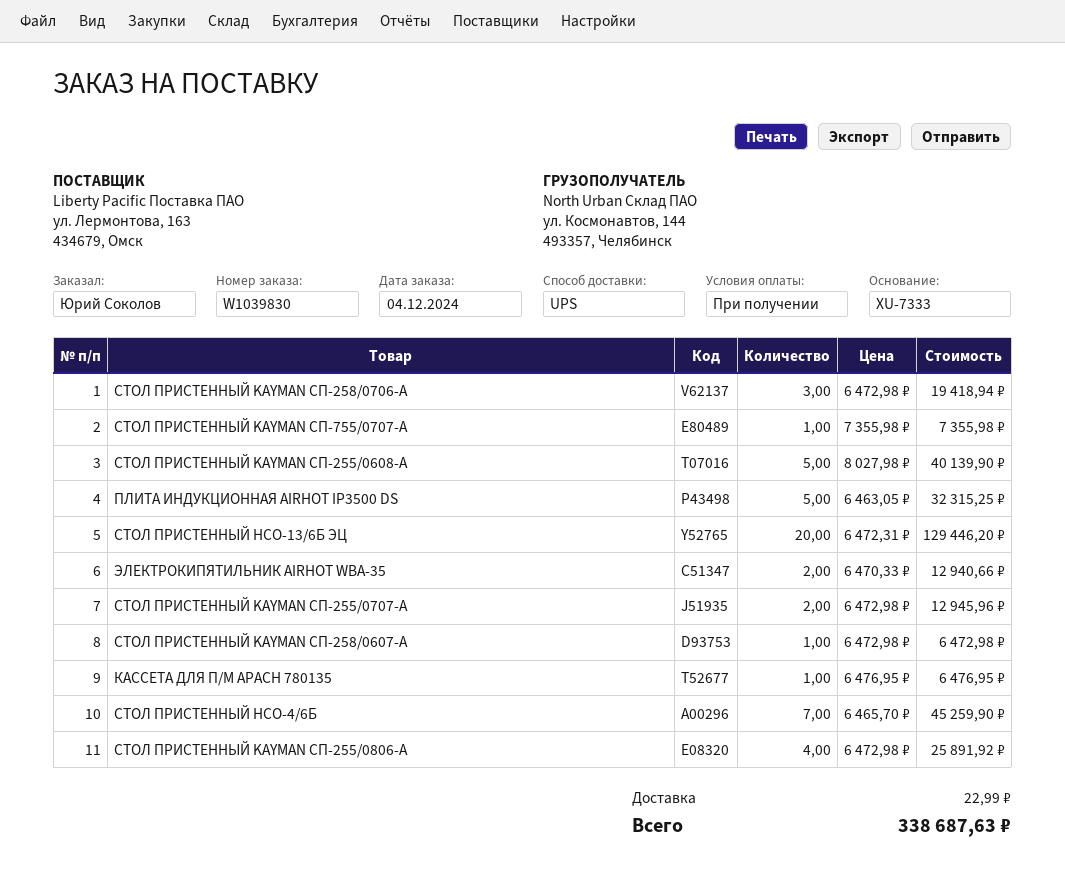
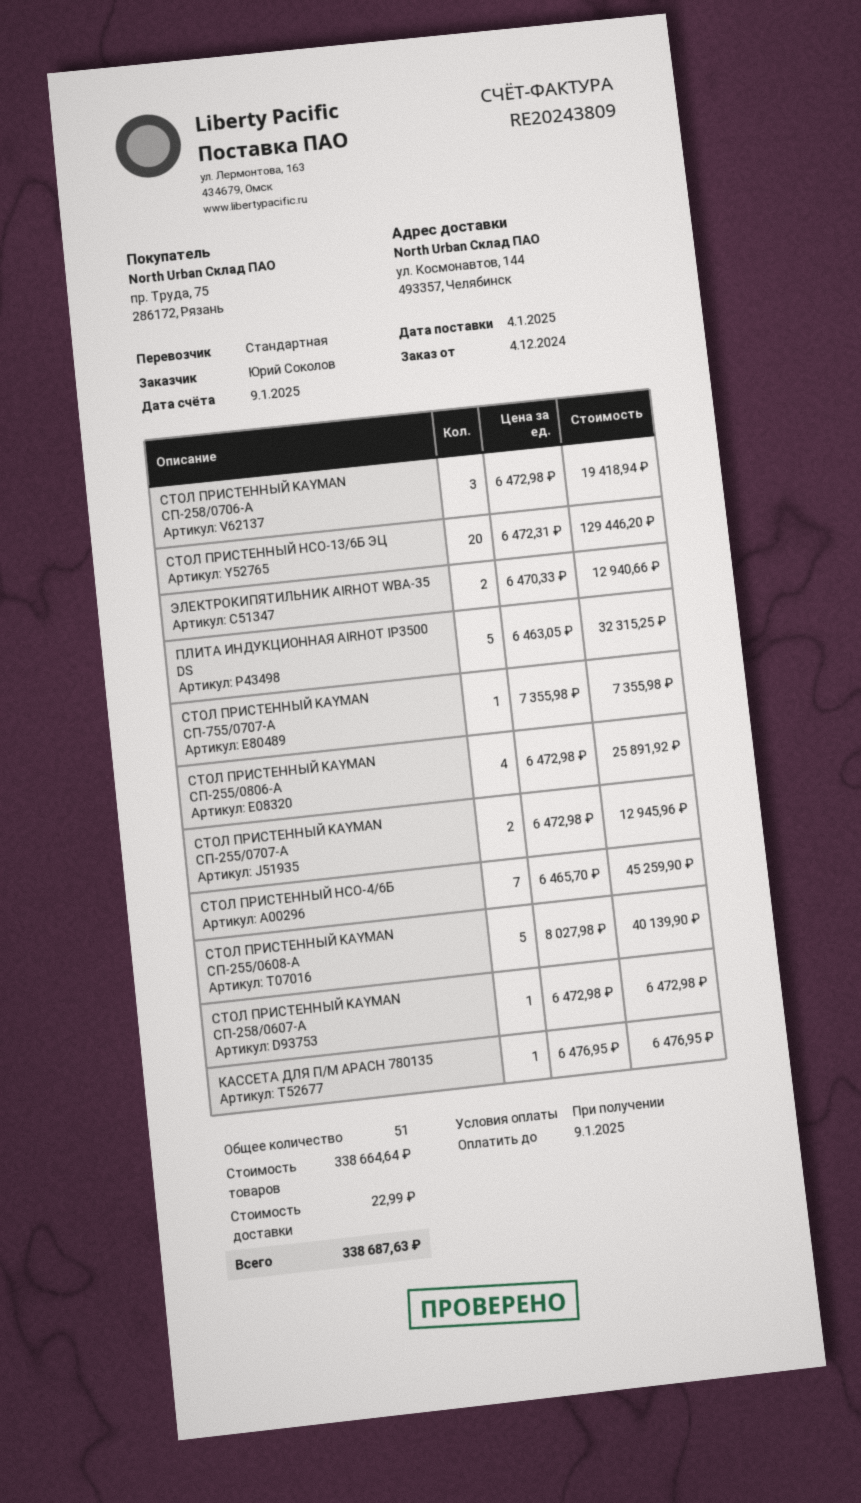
shipping method: UPS -> standard

